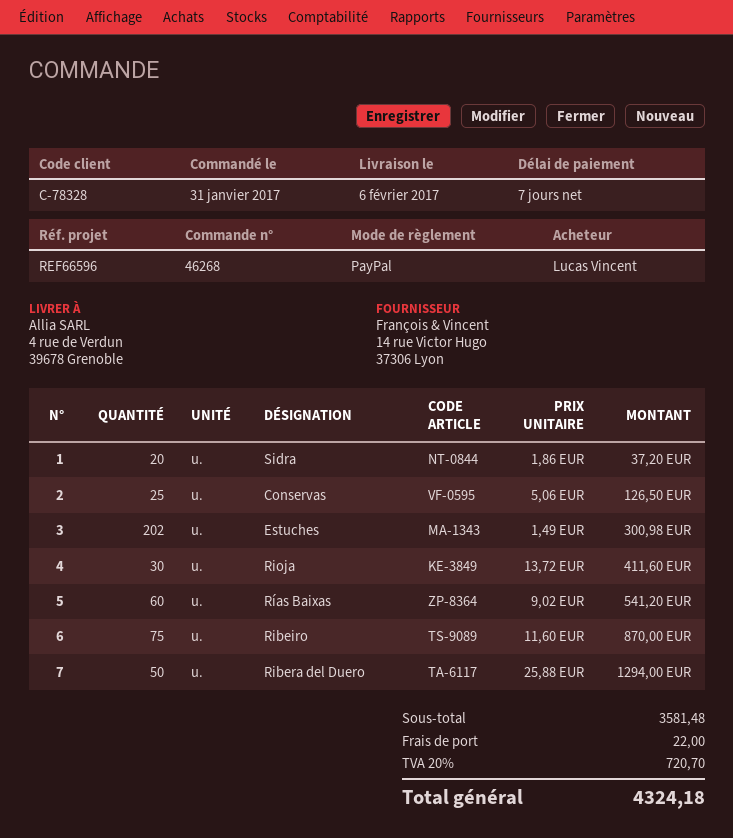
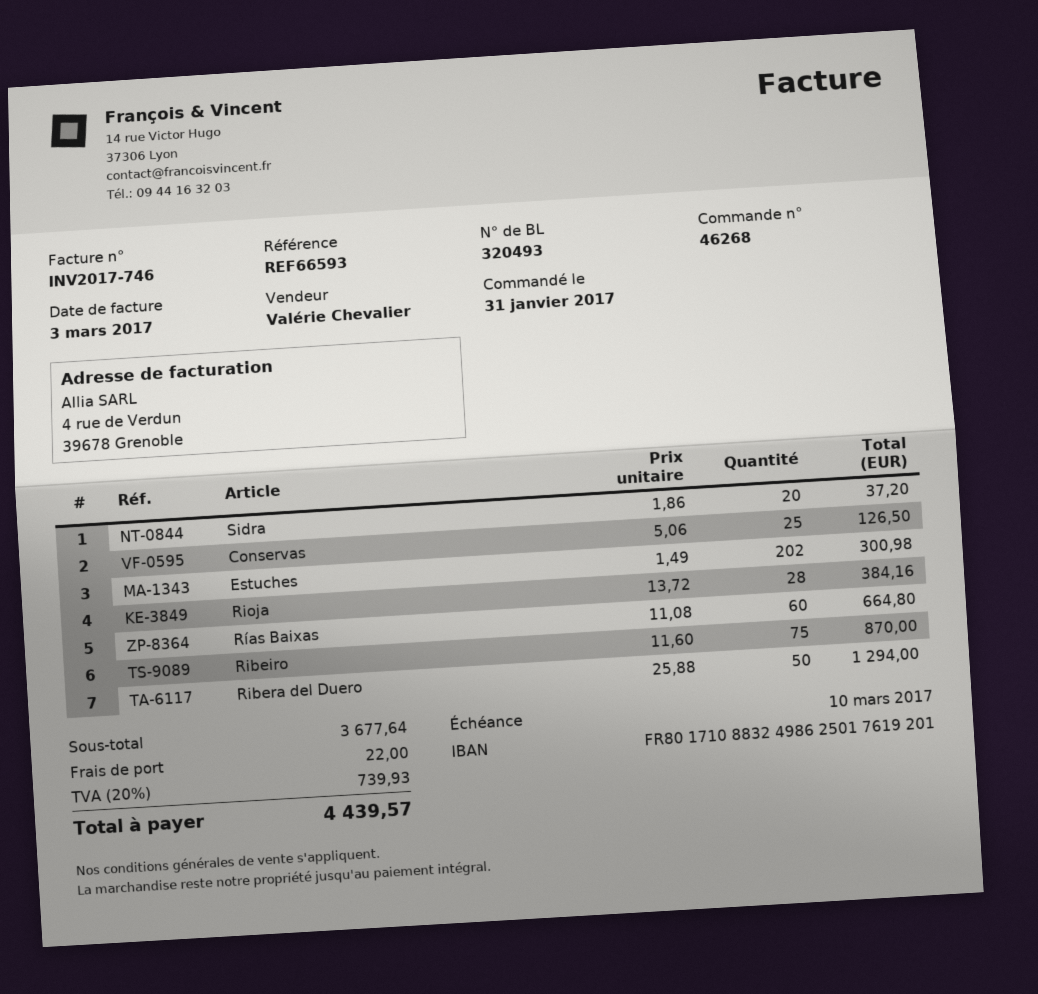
reference: REF66596 -> REF66593
Rioja: 30 x 13.72 = 411.60 -> 28 x 13.72 = 384.16
Rías Baixas: 60 x 9.02 = 541.20 -> 60 x 11.08 = 664.80
subtotal: 3581.48 -> 3677.64
tax: 20% = 720.70 -> 20% = 739.93
total: 4324.18 -> 4439.57

